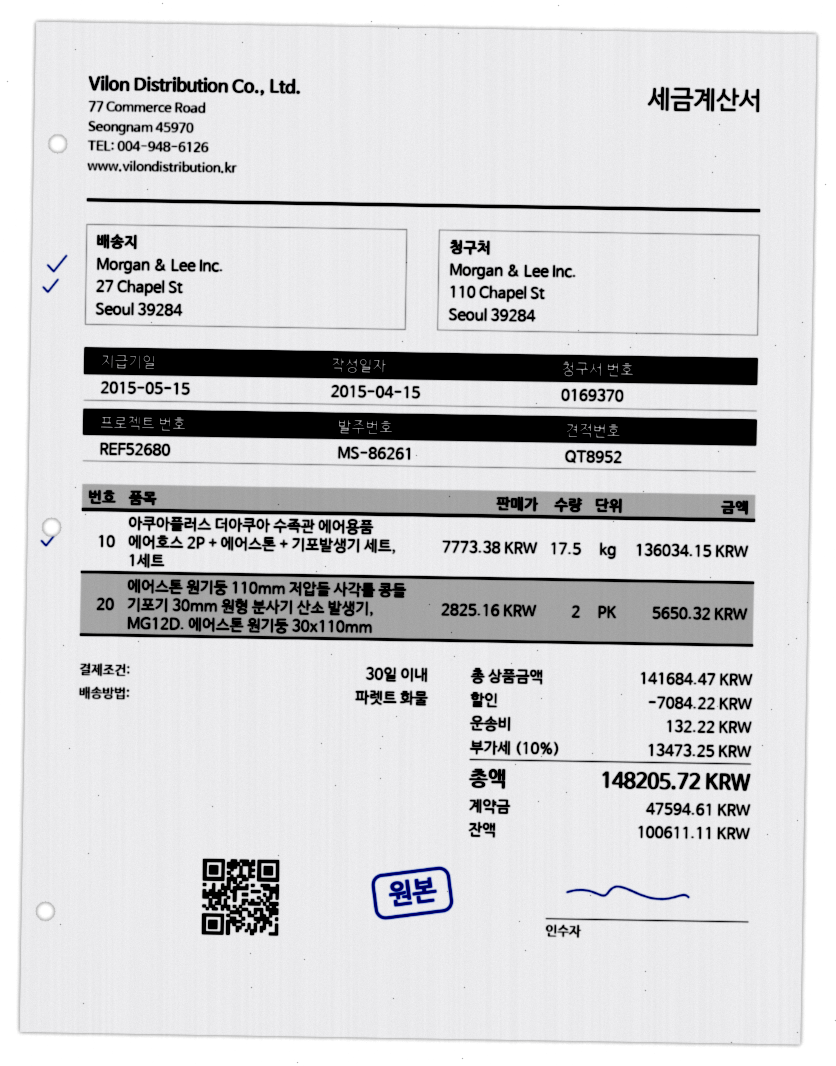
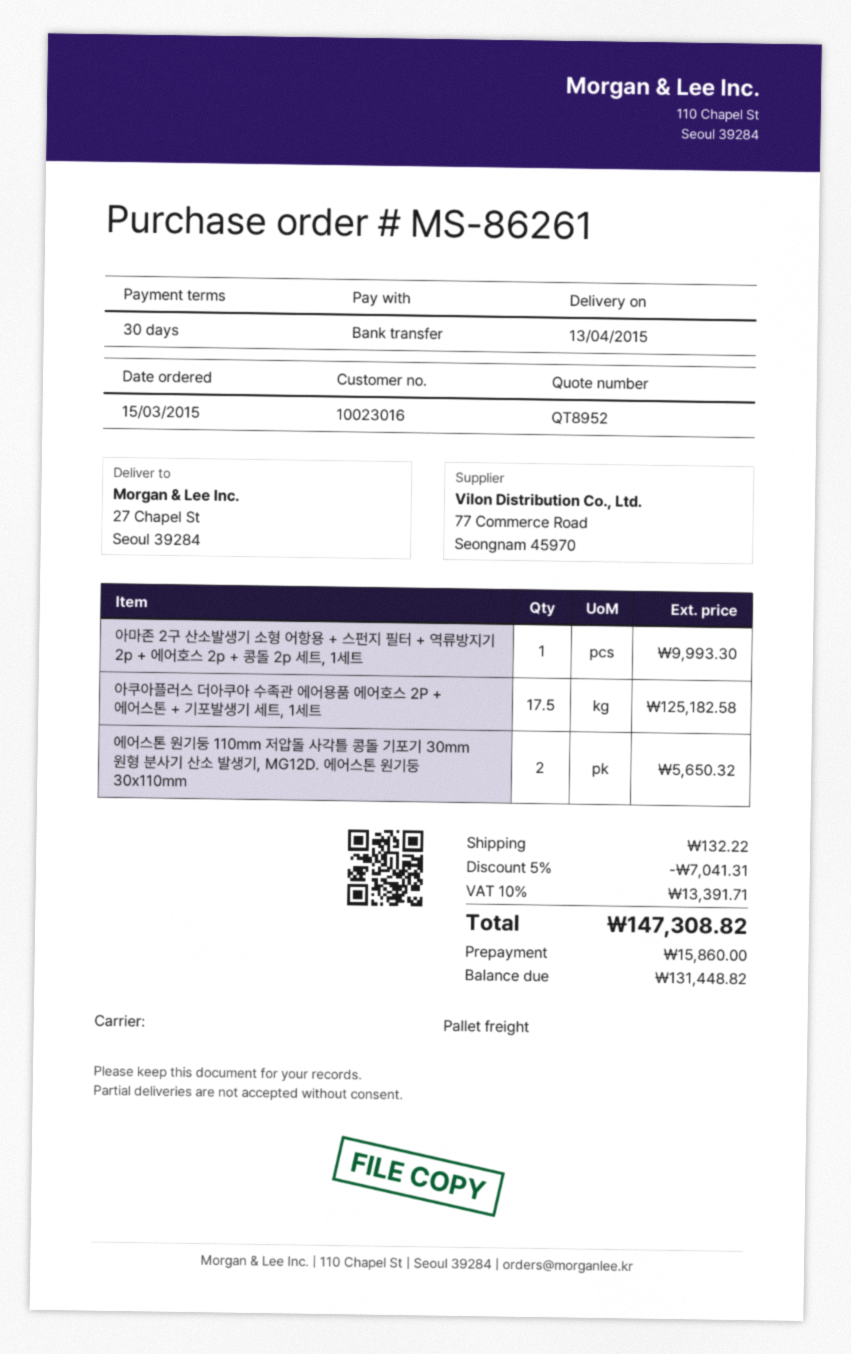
아쿠아플러스 더아쿠아 수족관 에어용품 에어호스 2P + 에어스톤 + 기포발생기 세트, 1세트: 17.5 for 136034.15 -> 17.5 for 125182.58
아마존 2구 산소발생기 소형 어항용 + 스펀지 필터 + 역류방지기 2p + 에어호스 2p + 콩돌 2p 세트, 1세트: none -> 1 for 9993.30
discount: 7084.22 -> 7041.31
tax: 10% = 13473.25 -> 10% = 13391.71
total: 148205.72 -> 147308.82
deposit: 47594.61 -> 15860.00
balance: 100611.11 -> 131448.82

